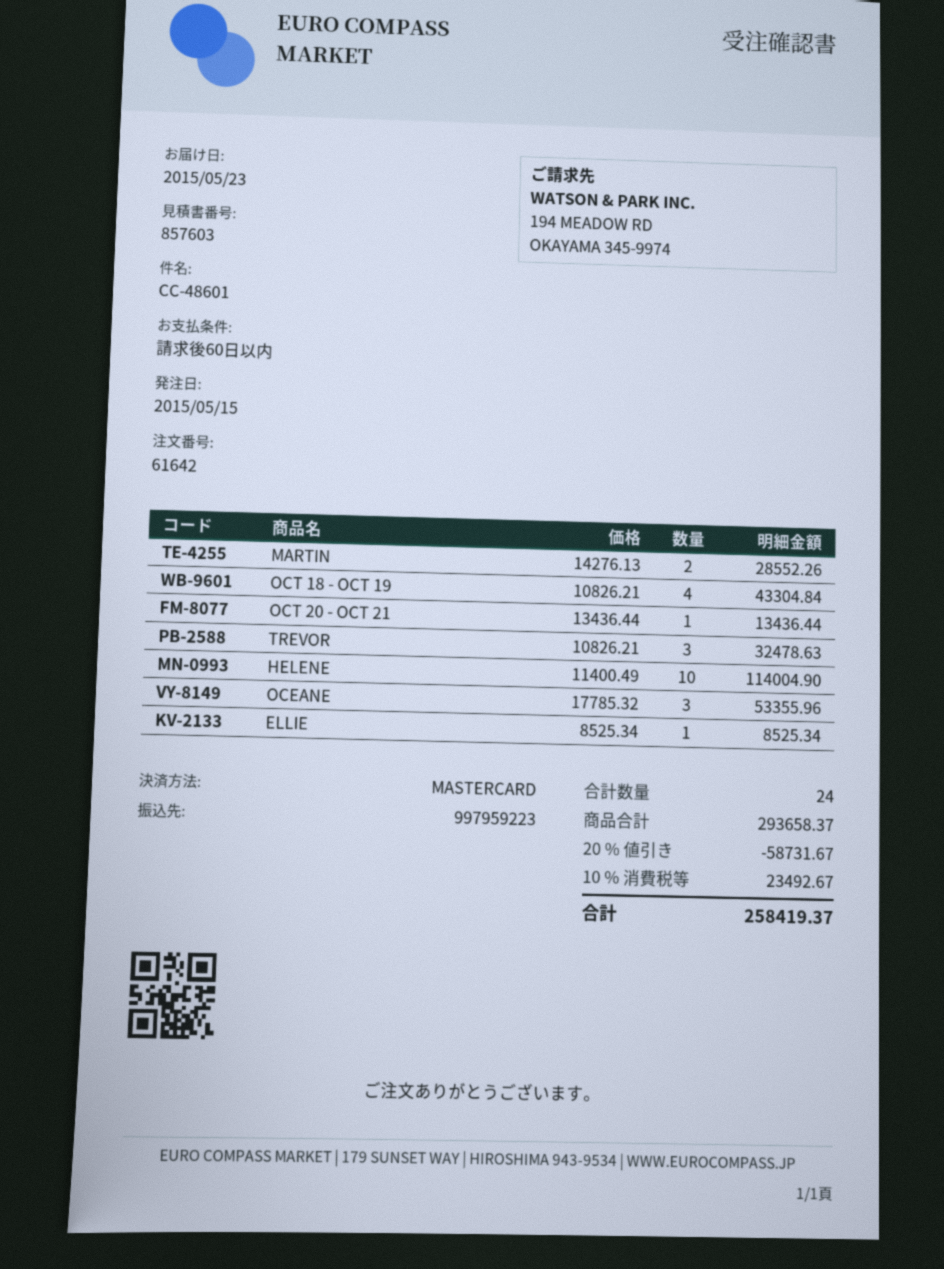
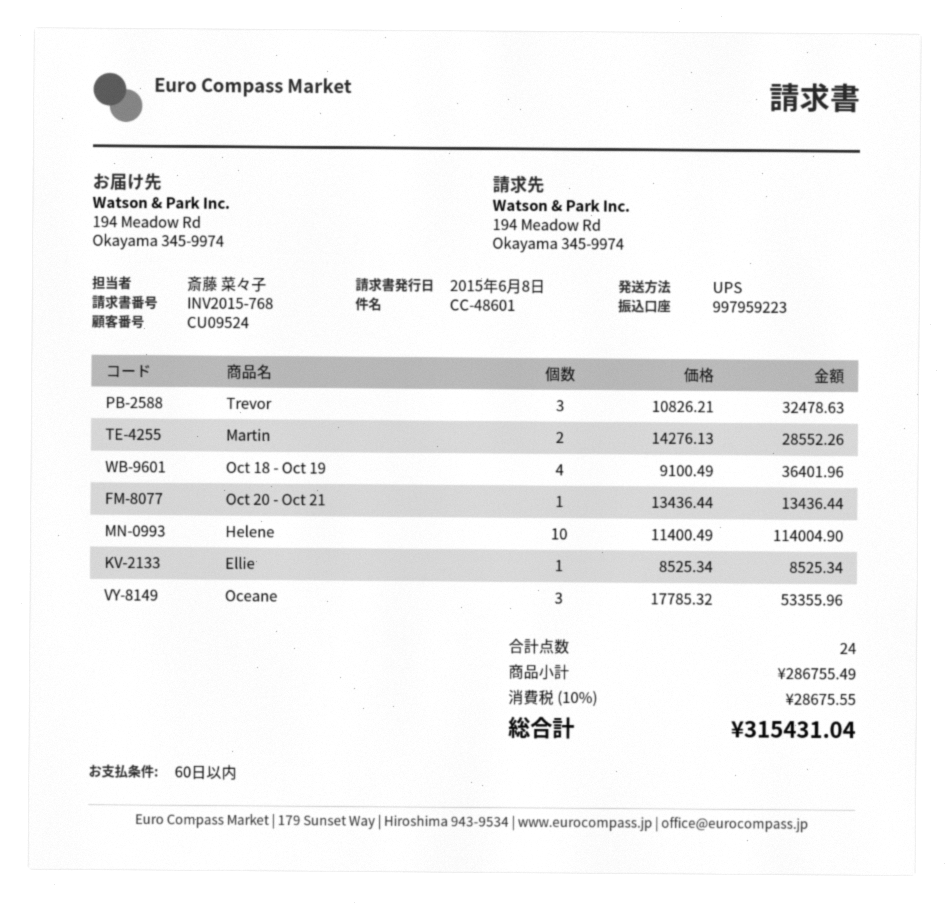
OCT 18 - OCT 19: 4 x 10826.21 = 43304.84 -> 4 x 9100.49 = 36401.96
subtotal: 293658.37 -> 286755.49
discount: 20% = 58731.67 -> none
tax: 10% = 23492.67 -> 10% = 28675.55
total: 258419.37 -> 315431.04

